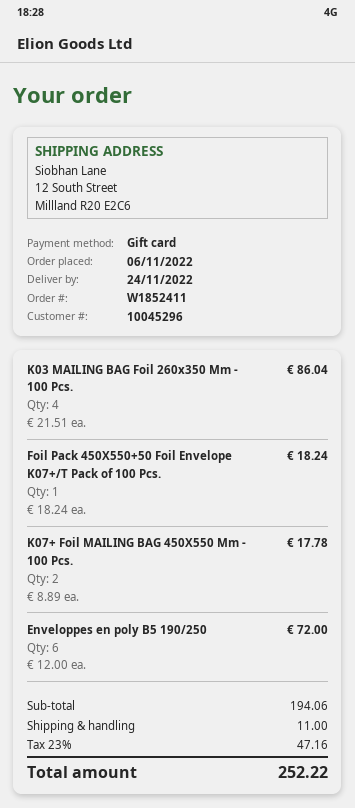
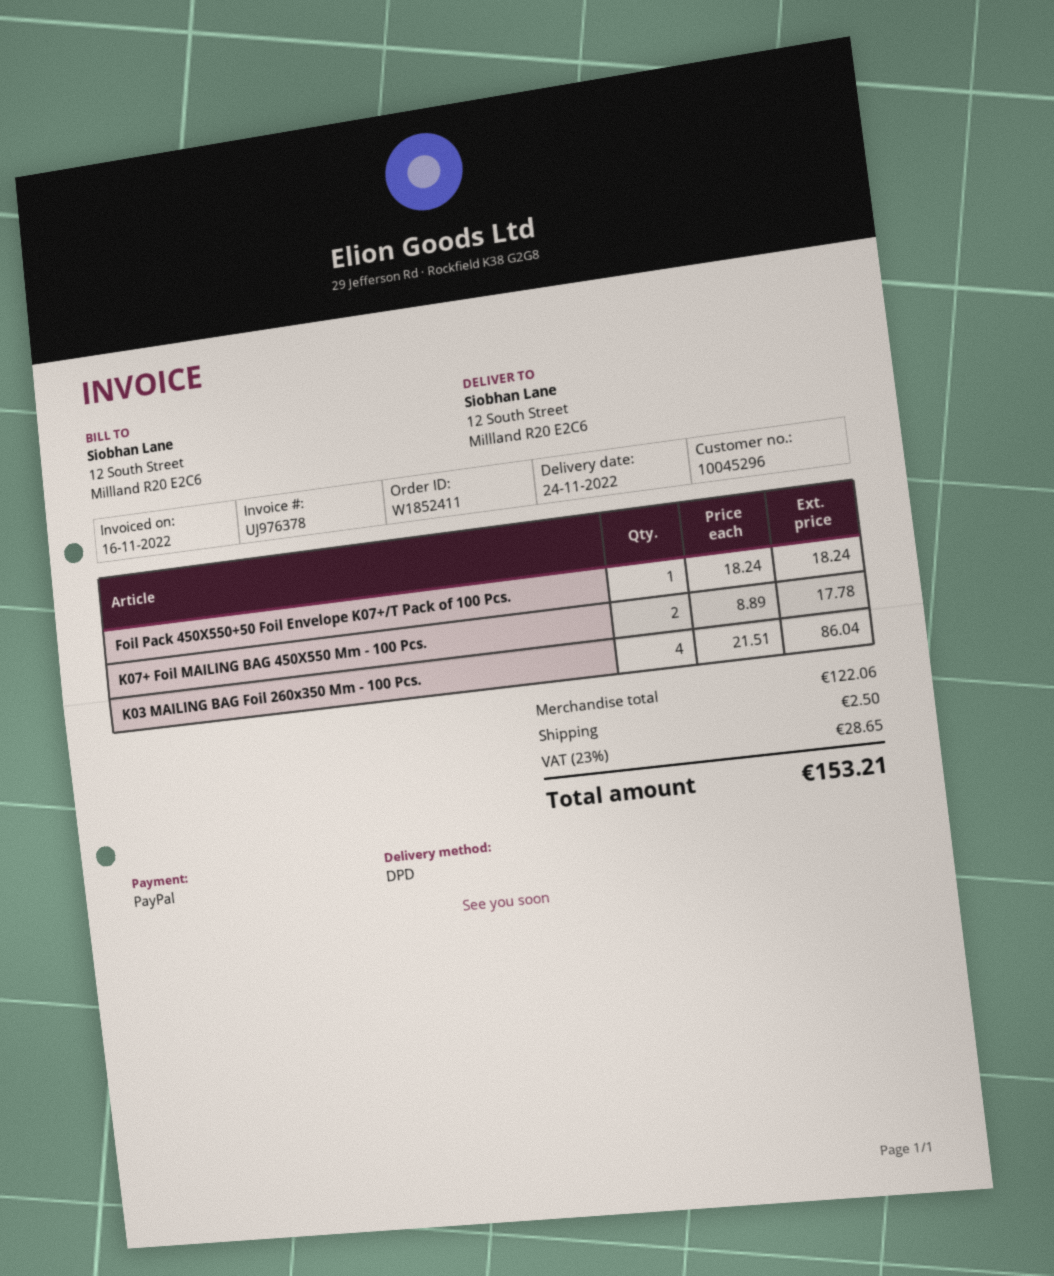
payment method: gift card -> PayPal
Enveloppes en poly B5 190/250: 6 x 12.00 = 72.00 -> none
subtotal: 194.06 -> 122.06
shipping: 11.00 -> 2.50
tax: 23% = 47.16 -> 23% = 28.65
total: 252.22 -> 153.21

